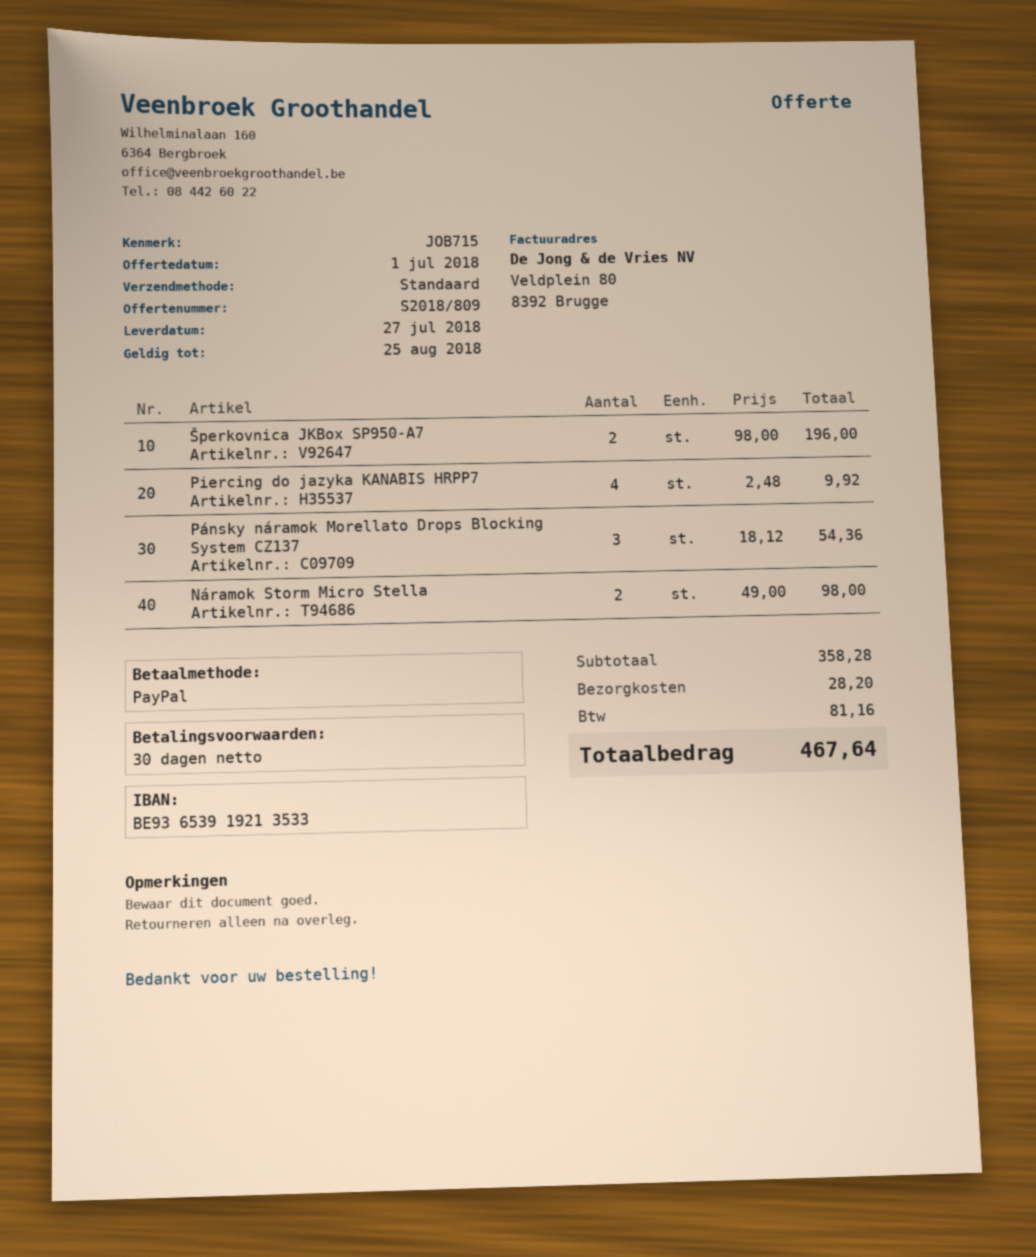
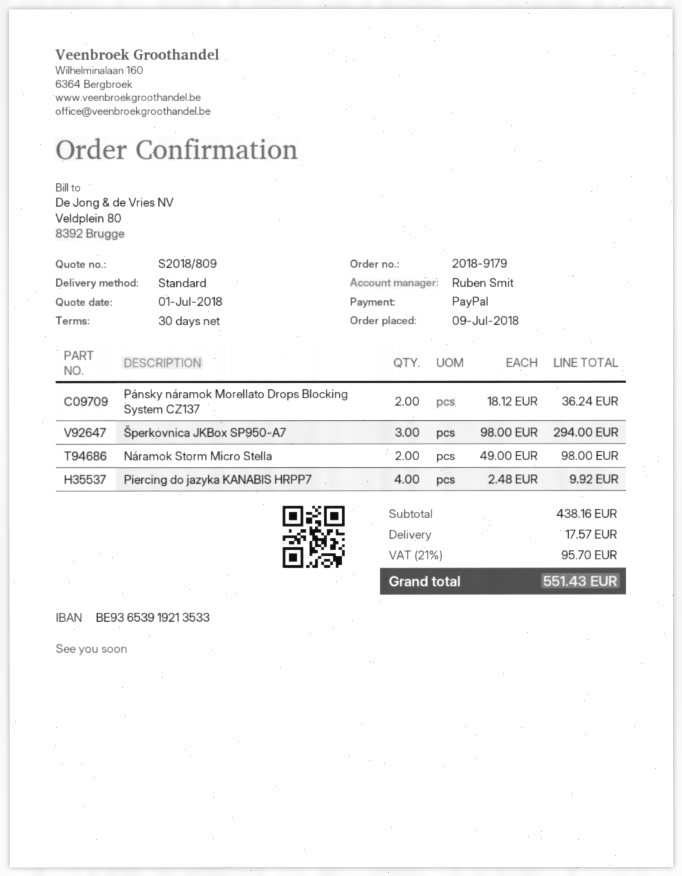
Šperkovnica JKBox SP950-A7: 2 x 98.00 = 196.00 -> 3 x 98.00 = 294.00
Pánsky náramok Morellato Drops Blocking System CZ137: 3 x 18.12 = 54.36 -> 2 x 18.12 = 36.24
subtotal: 358.28 -> 438.16
shipping: 28.20 -> 17.57
tax: 81.16 -> 95.70
total: 467.64 -> 551.43

